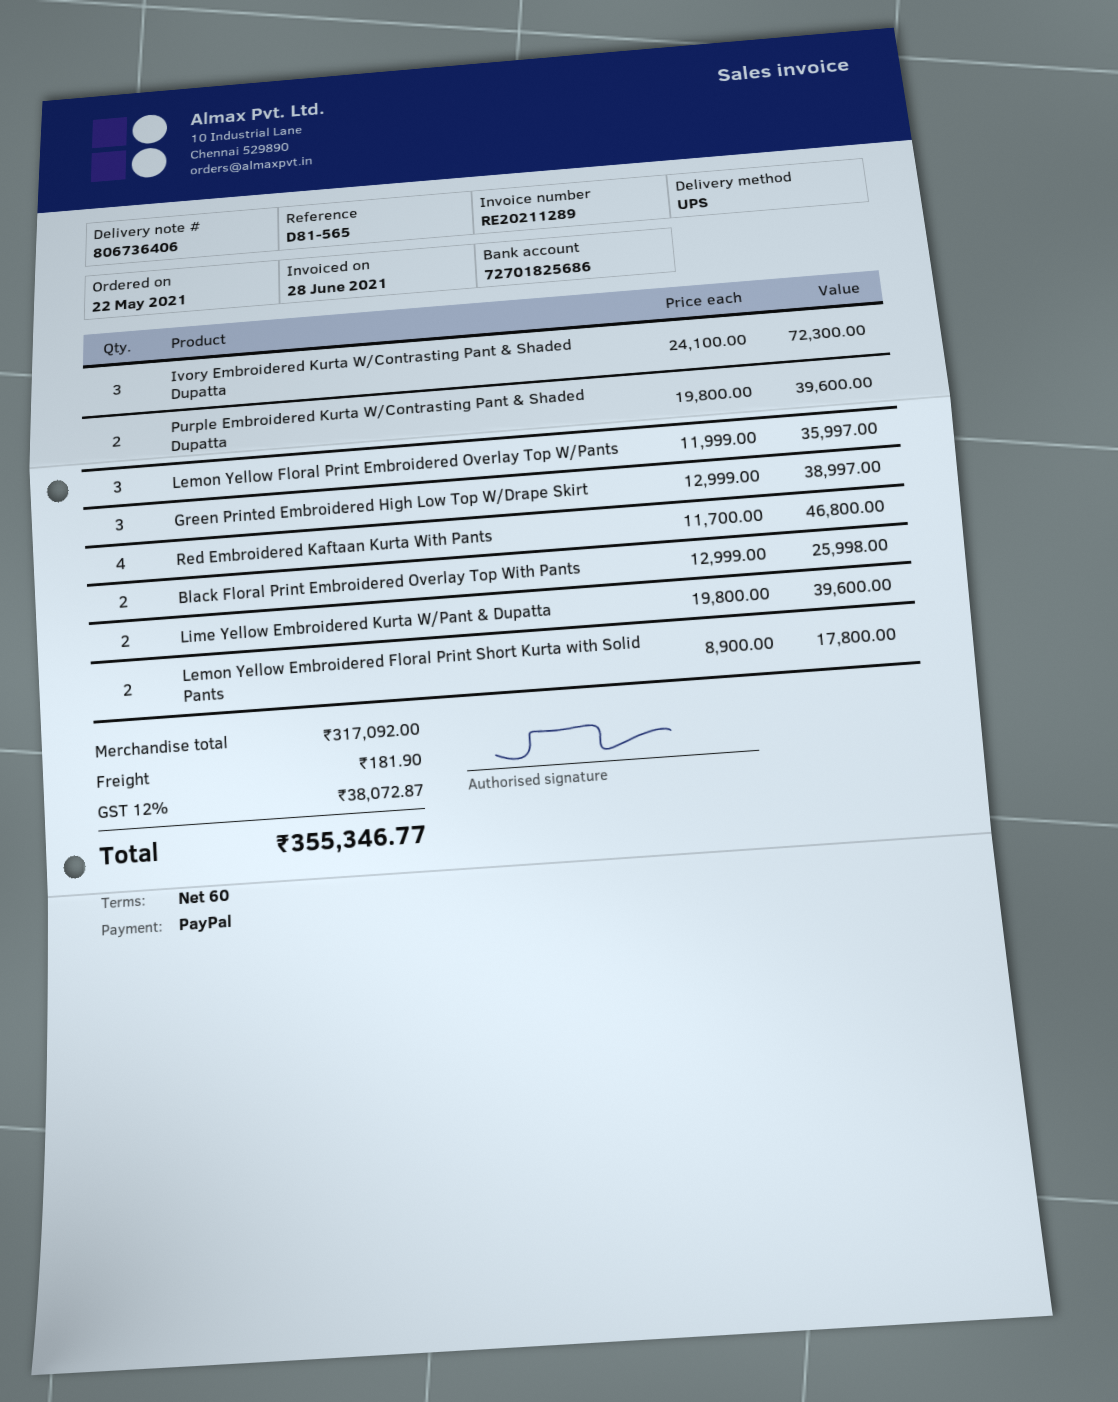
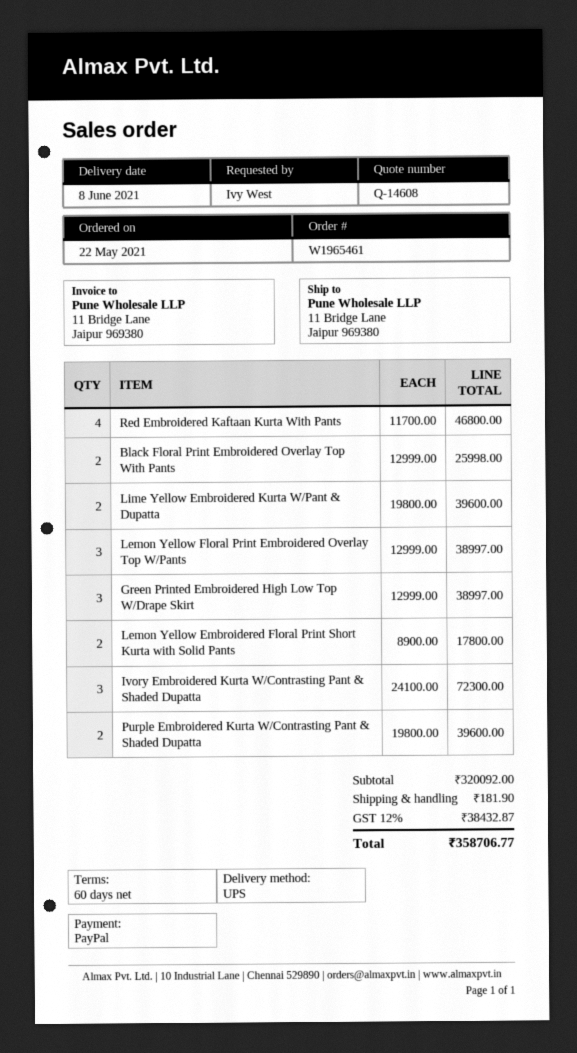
Lemon Yellow Floral Print Embroidered Overlay Top W/Pants: 3 x 11999.00 = 35997.00 -> 3 x 12999.00 = 38997.00
subtotal: 317092.00 -> 320092.00
tax: 12% = 38072.87 -> 12% = 38432.87
total: 355346.77 -> 358706.77

